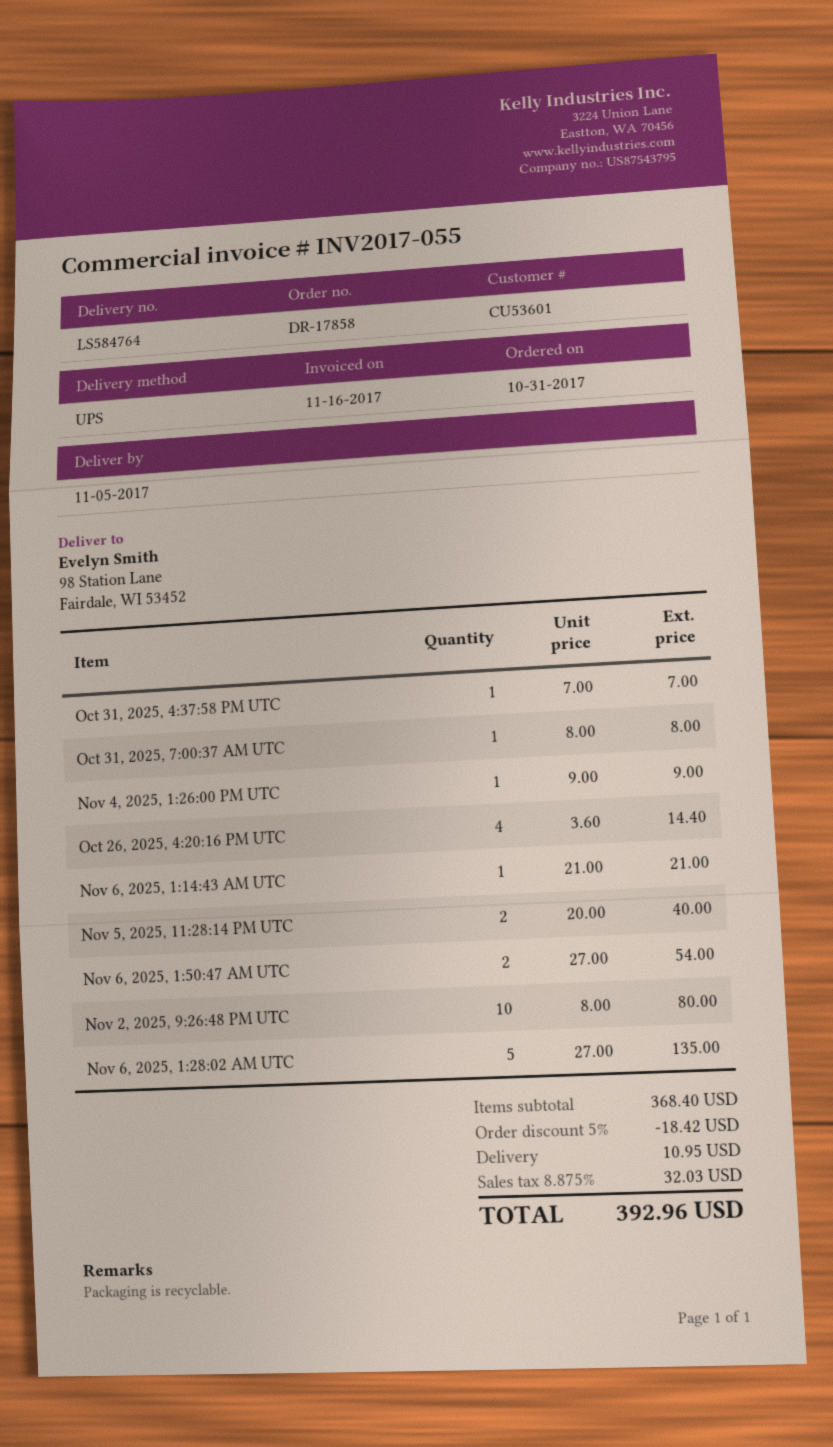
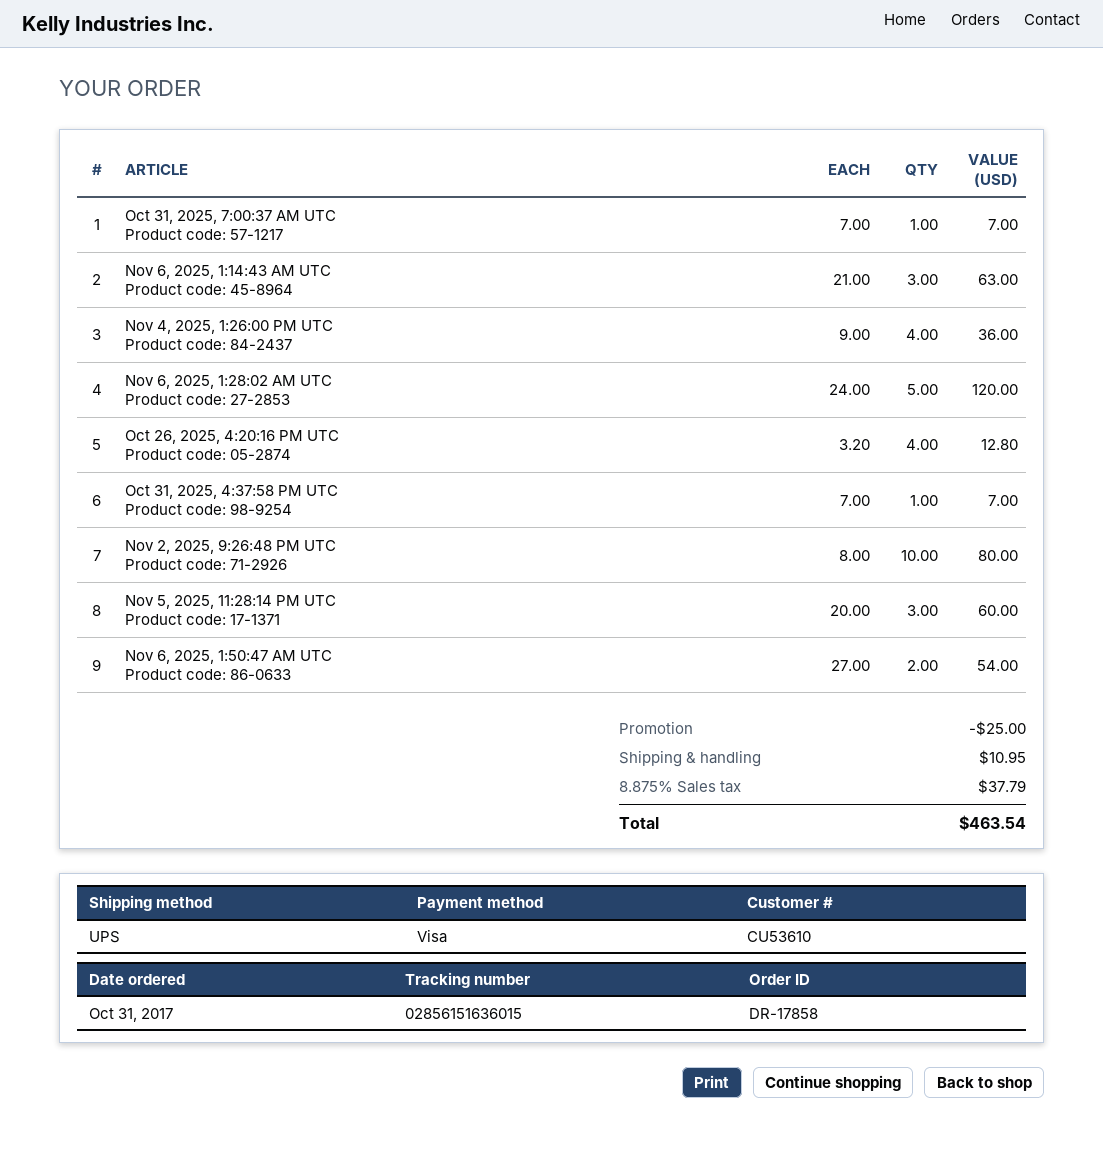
customer number: CU53601 -> CU53610
Oct 31, 2025, 7:00:37 AM UTC: 1 x 8.00 = 8.00 -> 1 x 7.00 = 7.00
Nov 4, 2025, 1:26:00 PM UTC: 1 x 9.00 = 9.00 -> 4 x 9.00 = 36.00
Oct 26, 2025, 4:20:16 PM UTC: 4 x 3.60 = 14.40 -> 4 x 3.20 = 12.80
Nov 6, 2025, 1:14:43 AM UTC: 1 x 21.00 = 21.00 -> 3 x 21.00 = 63.00
Nov 5, 2025, 11:28:14 PM UTC: 2 x 20.00 = 40.00 -> 3 x 20.00 = 60.00
Nov 6, 2025, 1:28:02 AM UTC: 5 x 27.00 = 135.00 -> 5 x 24.00 = 120.00
discount: 18.42 -> 25.00
tax: 8.875% = 32.03 -> 8.875% = 37.79
total: 392.96 -> 463.54

